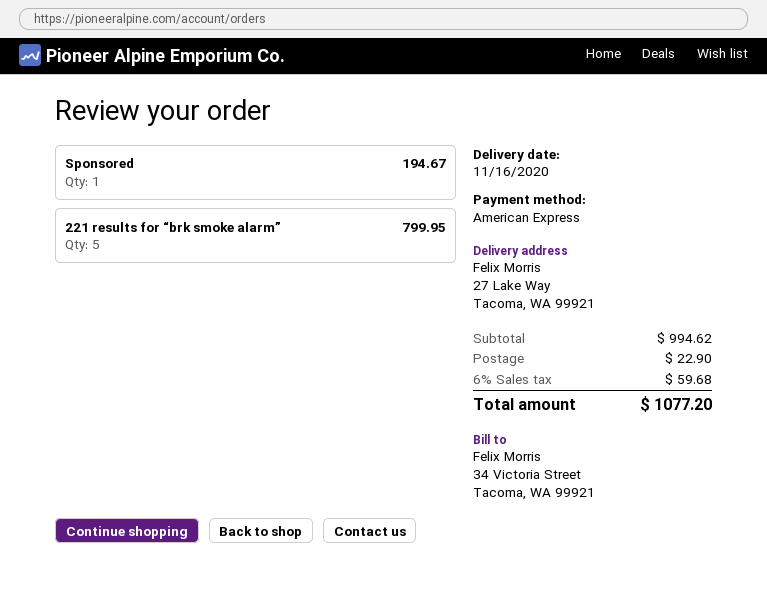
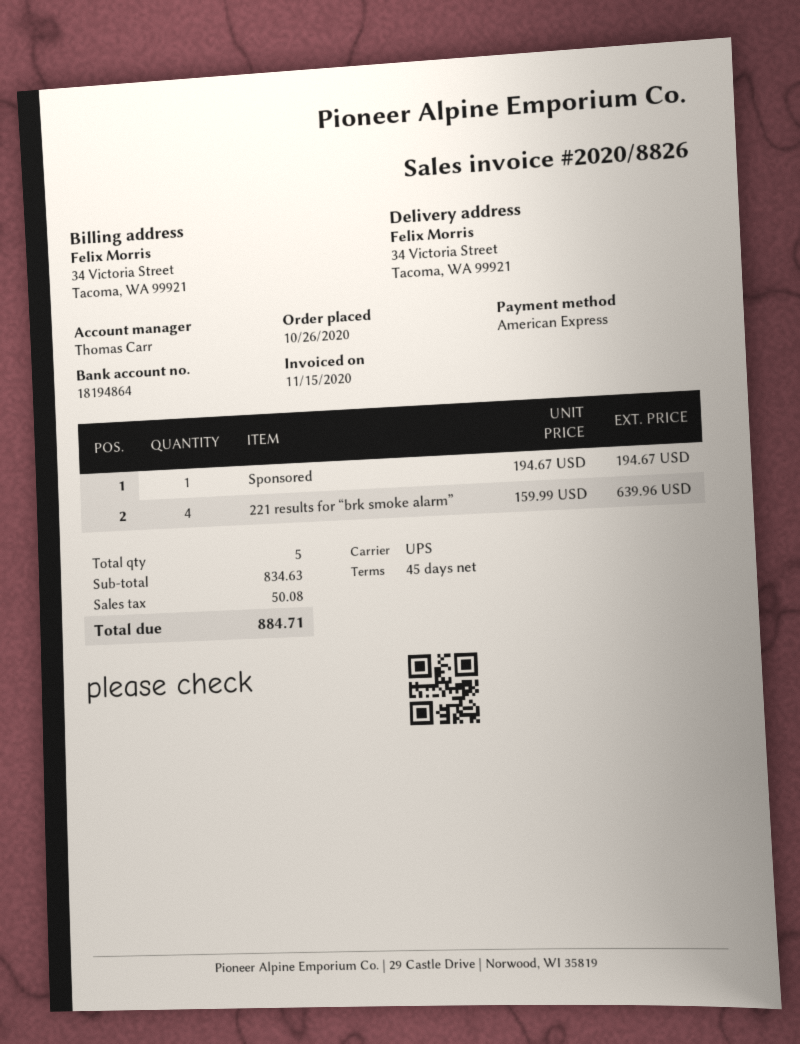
ship to: 27 Lake Way, Tacoma, WA 99921 -> 34 Victoria Street, Tacoma, WA 99921
221 results for “brk smoke alarm”: 5 for 799.95 -> 4 for 639.96
subtotal: 994.62 -> 834.63
shipping: 22.90 -> none
tax: 59.68 -> 50.08
total: 1077.20 -> 884.71

